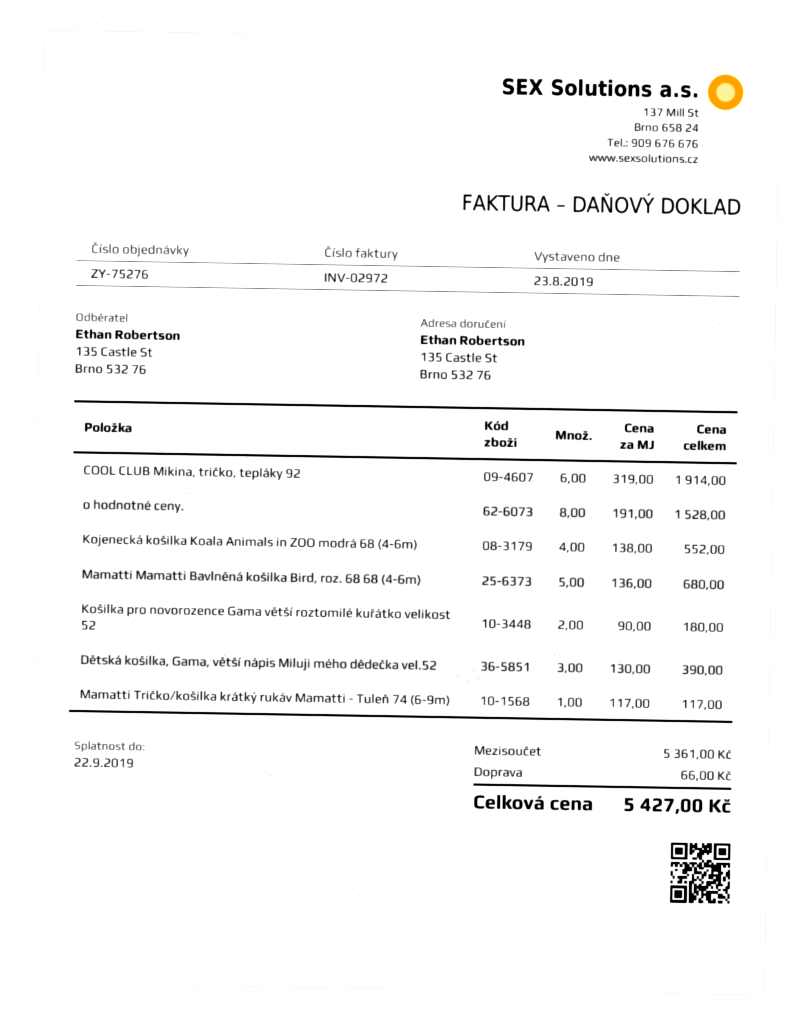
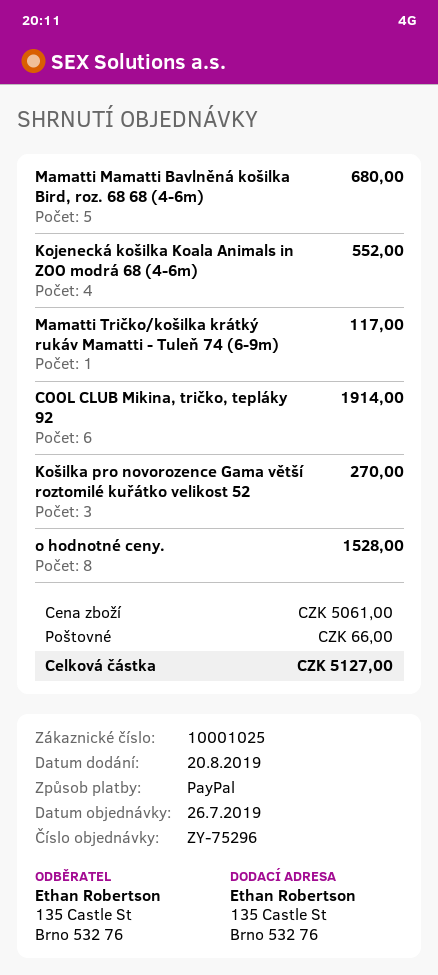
order number: ZY-75276 -> ZY-75296
Košilka pro novorozence Gama větší roztomilé kuřátko velikost 52: 2 for 180.00 -> 3 for 270.00
Dětská košilka, Gama, větší nápis Miluji mého dědečka vel.52: 3 for 390.00 -> none
subtotal: 5361.00 -> 5061.00
total: 5427.00 -> 5127.00

